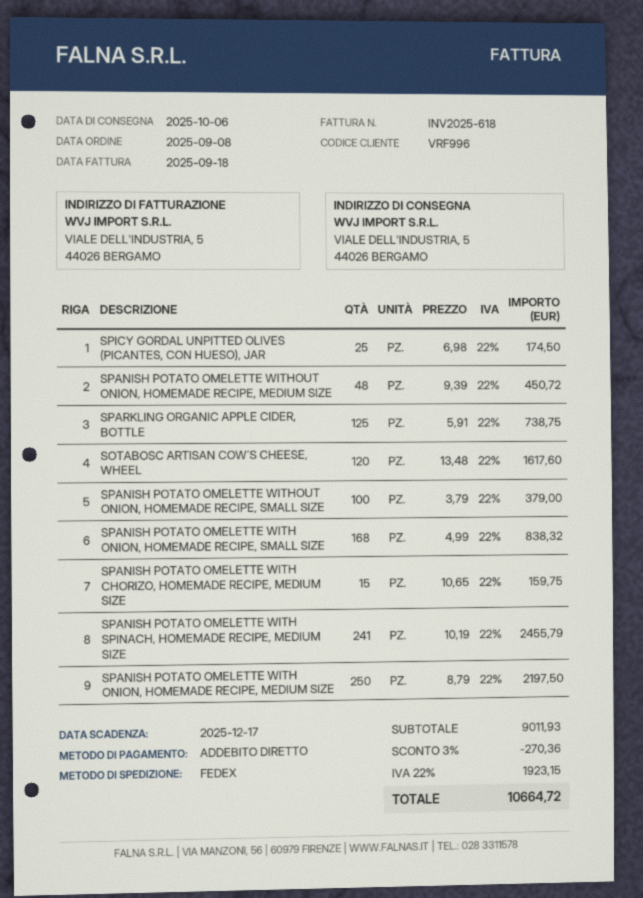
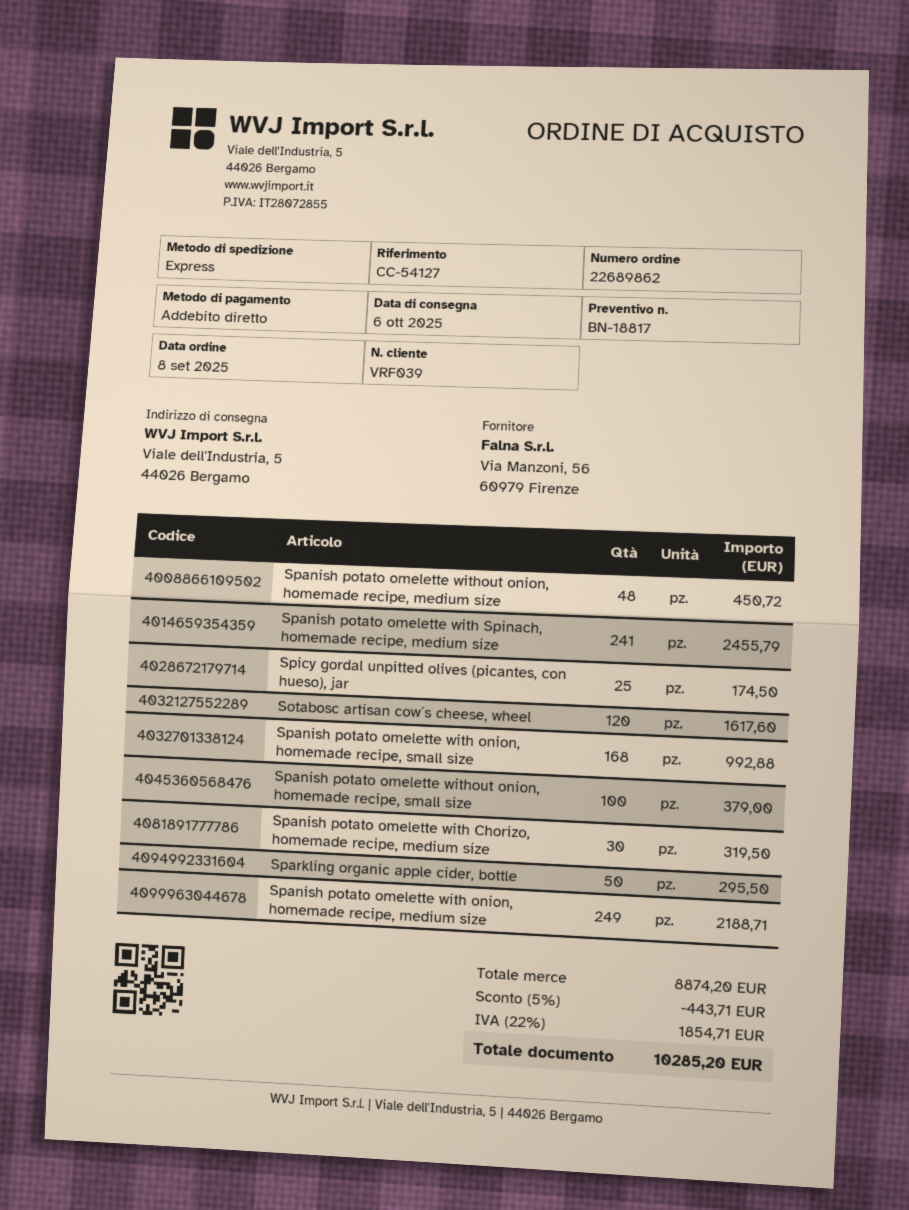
customer number: VRF996 -> VRF039
shipping method: FedEx -> express
SPARKLING ORGANIC APPLE CIDER, BOTTLE: 125 for 738.75 -> 50 for 295.50
SPANISH POTATO OMELETTE WITH ONION, HOMEMADE RECIPE, SMALL SIZE: 168 for 838.32 -> 168 for 992.88
SPANISH POTATO OMELETTE WITH CHORIZO, HOMEMADE RECIPE, MEDIUM SIZE: 15 for 159.75 -> 30 for 319.50
SPANISH POTATO OMELETTE WITH ONION, HOMEMADE RECIPE, MEDIUM SIZE: 250 for 2197.50 -> 249 for 2188.71
subtotal: 9011.93 -> 8874.20
discount: 3% = 270.36 -> 5% = 443.71
tax: 22% = 1923.15 -> 22% = 1854.71
total: 10664.72 -> 10285.20

